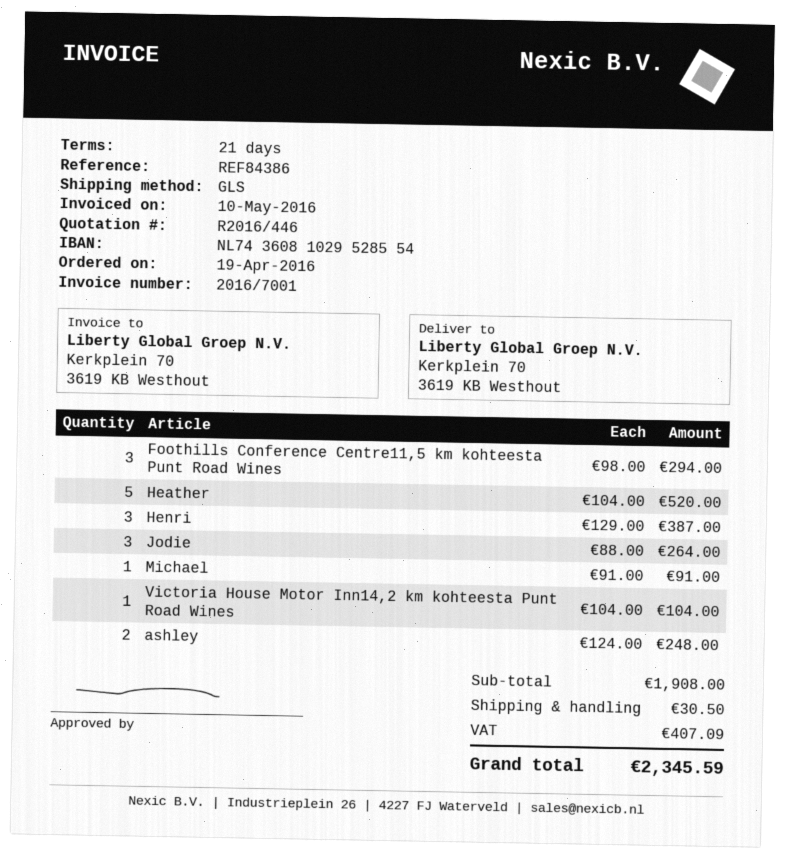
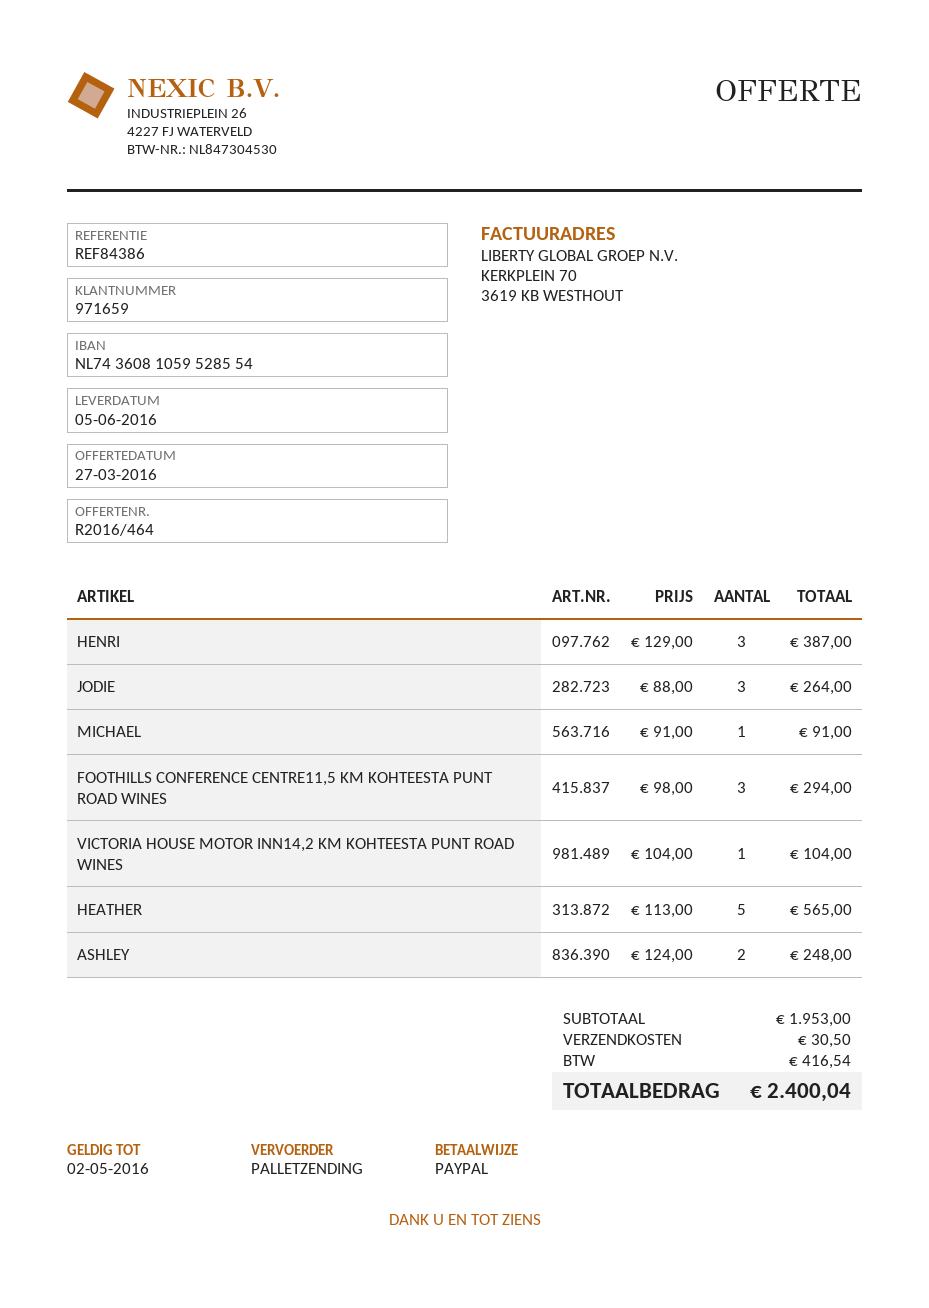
quote number: R2016/446 -> R2016/464
bank account: NL7436081029528554 -> NL7436081059528554
shipping method: GLS -> pallet freight
Heather: 5 x 104.00 = 520.00 -> 5 x 113.00 = 565.00
subtotal: 1908.00 -> 1953.00
tax: 407.09 -> 416.54
total: 2345.59 -> 2400.04

